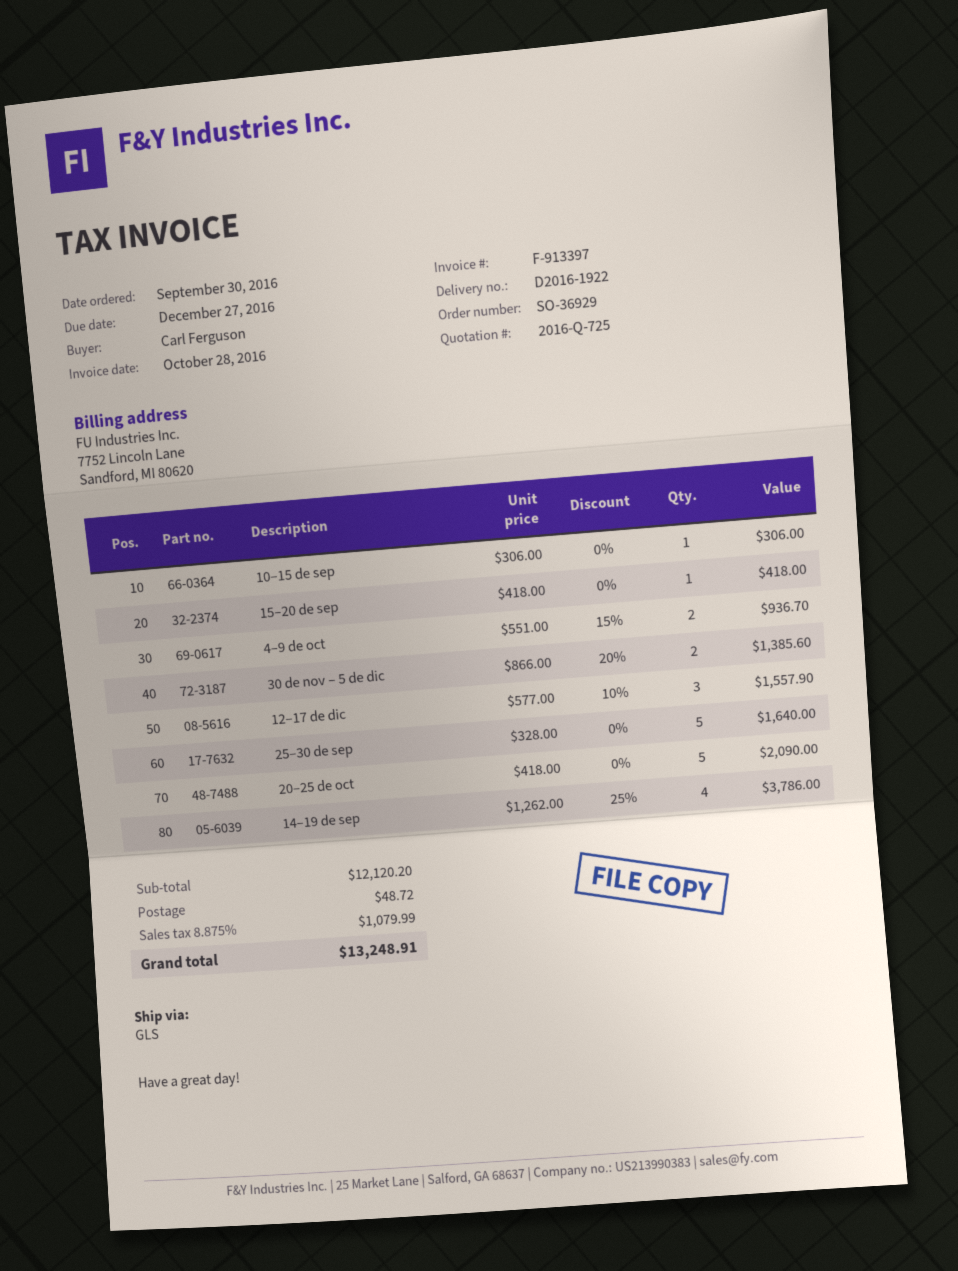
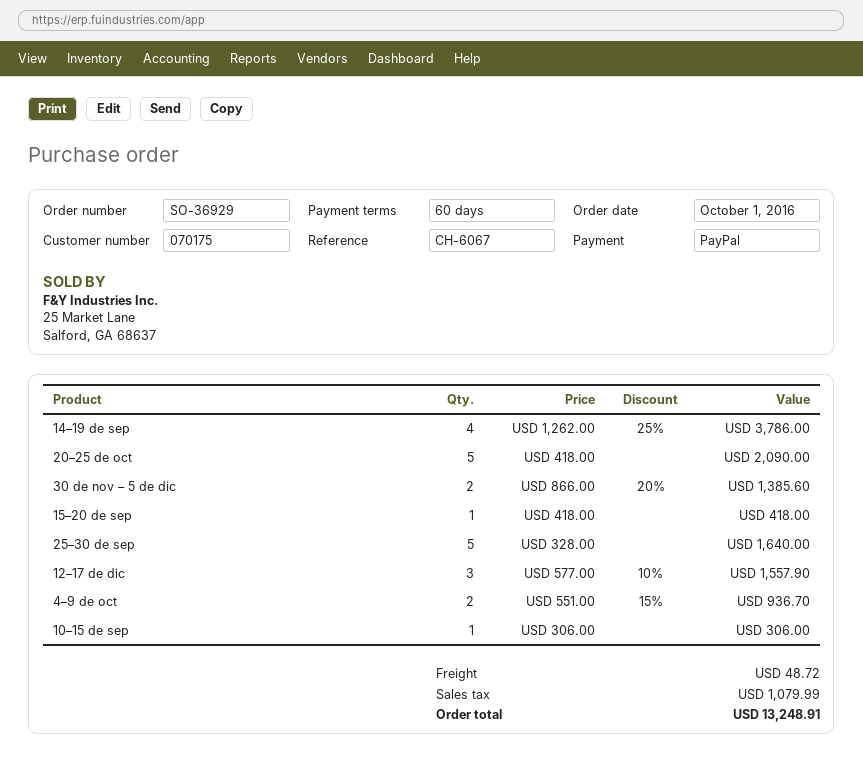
order date: 2016-09-30 -> 2016-10-01

